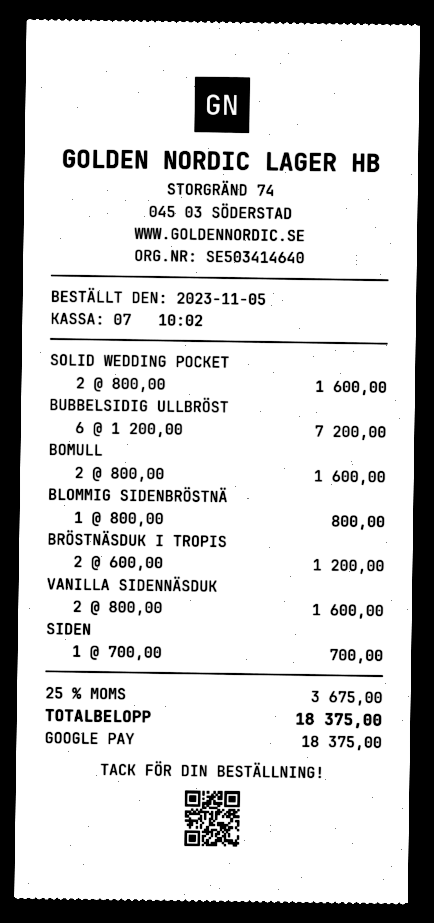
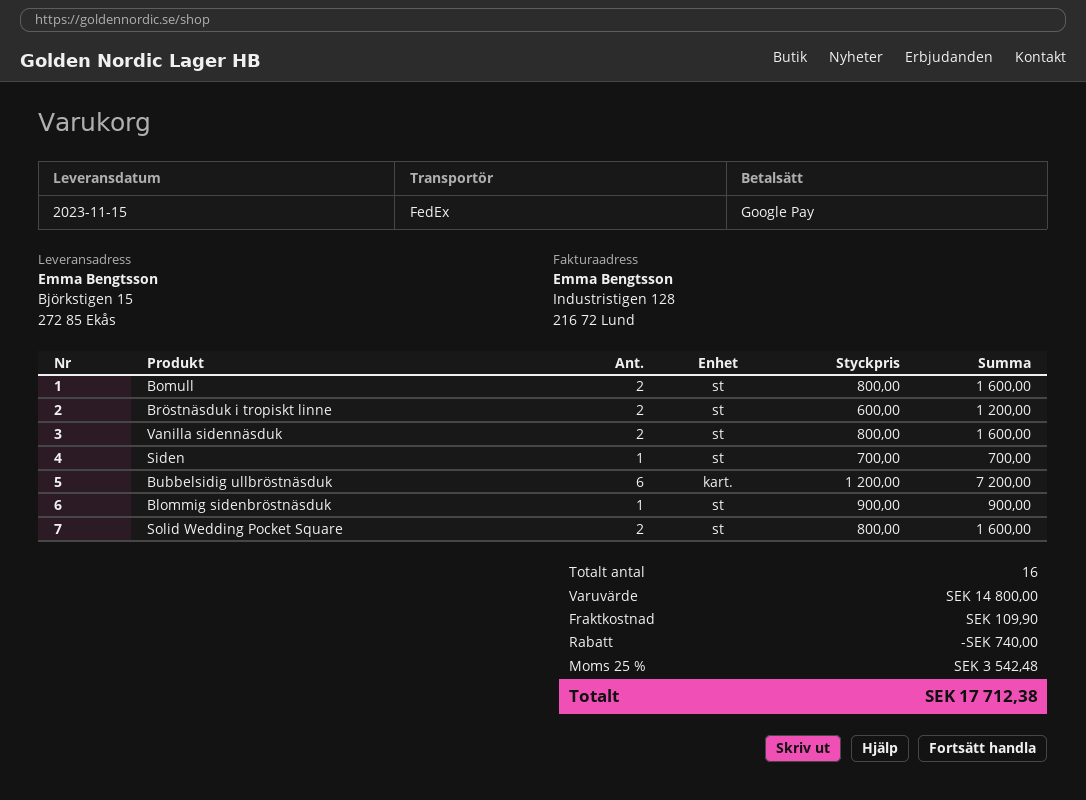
BLOMMIG SIDENBRÖSTNÄ: 1 x 800.00 = 800.00 -> 1 x 900.00 = 900.00
discount: none -> 740.00
shipping: none -> 109.90
tax: 25% = 3675.00 -> 25% = 3542.48
total: 18375.00 -> 17712.38

